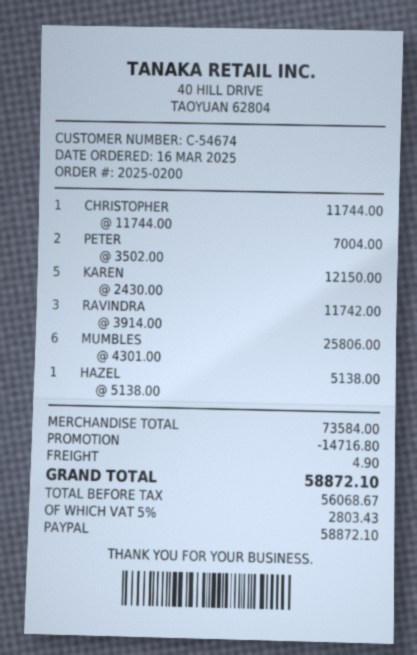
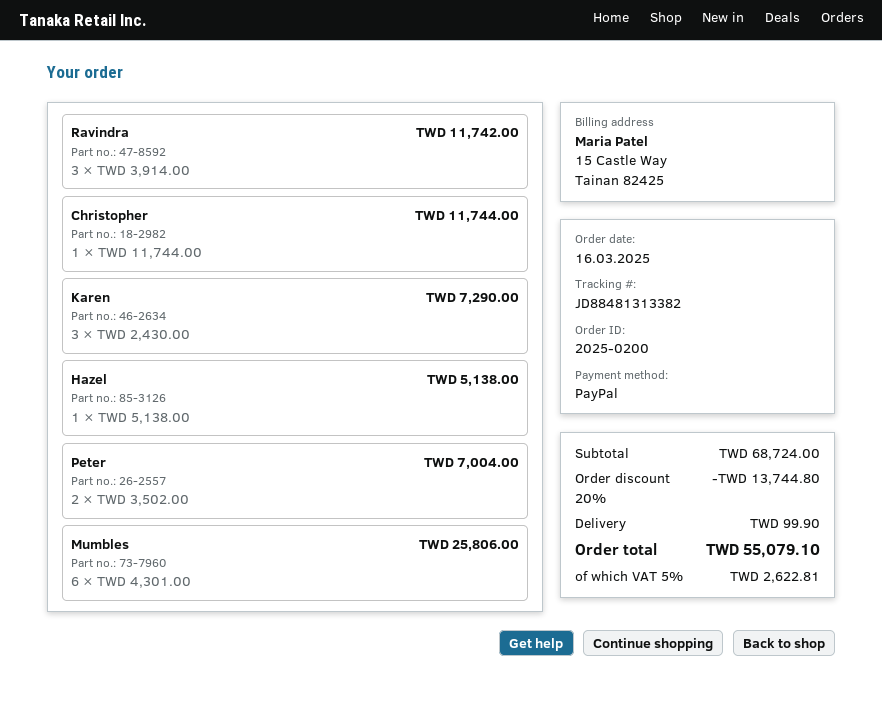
KAREN: 5 x 2430.00 = 12150.00 -> 3 x 2430.00 = 7290.00
subtotal: 73584.00 -> 68724.00
discount: 14716.80 -> 13744.80
shipping: 4.90 -> 99.90
tax: 5% = 2803.43 -> 5% = 2622.81
total: 58872.10 -> 55079.10

